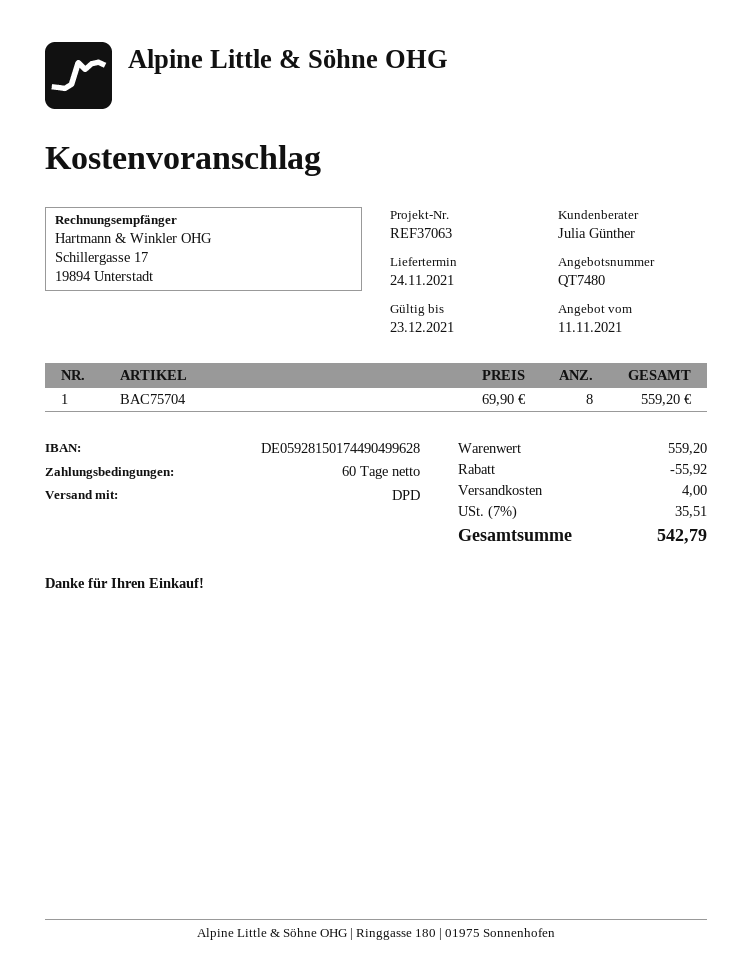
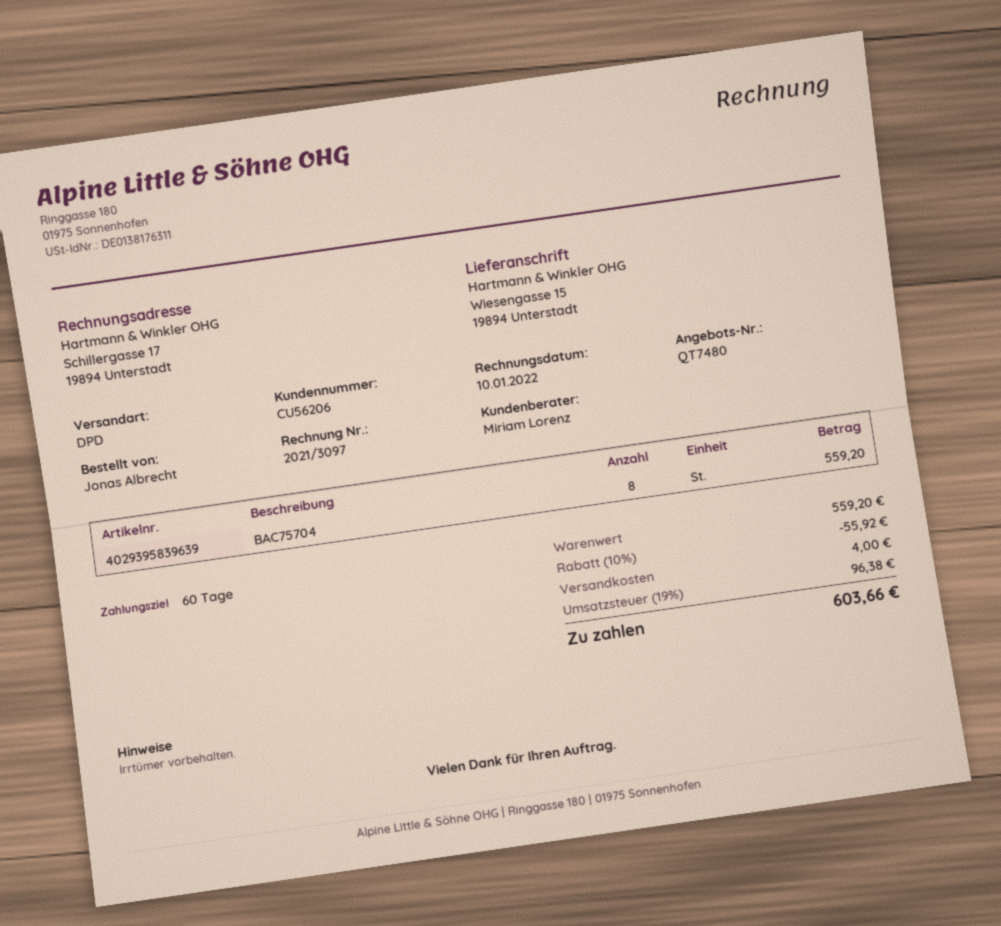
sales rep: Julia Günther -> Miriam Lorenz
tax: 7% = 35.51 -> 19% = 96.38
total: 542.79 -> 603.66

